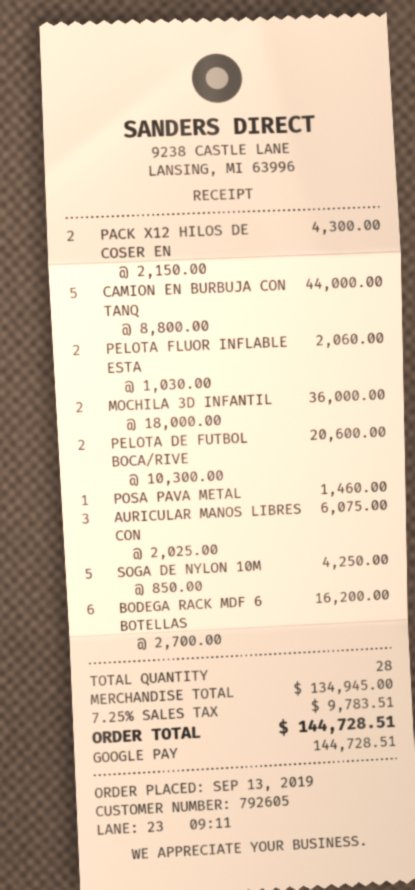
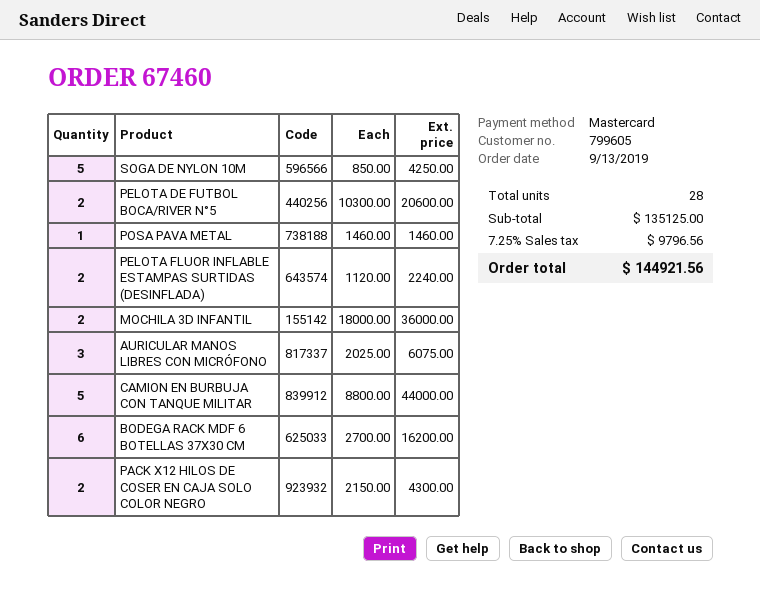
customer number: 792605 -> 799605
payment method: Google Pay -> Mastercard
PELOTA FLUOR INFLABLE ESTA: 2 x 1030.00 = 2060.00 -> 2 x 1120.00 = 2240.00
subtotal: 134945.00 -> 135125.00
tax: 7.25% = 9783.51 -> 7.25% = 9796.56
total: 144728.51 -> 144921.56

